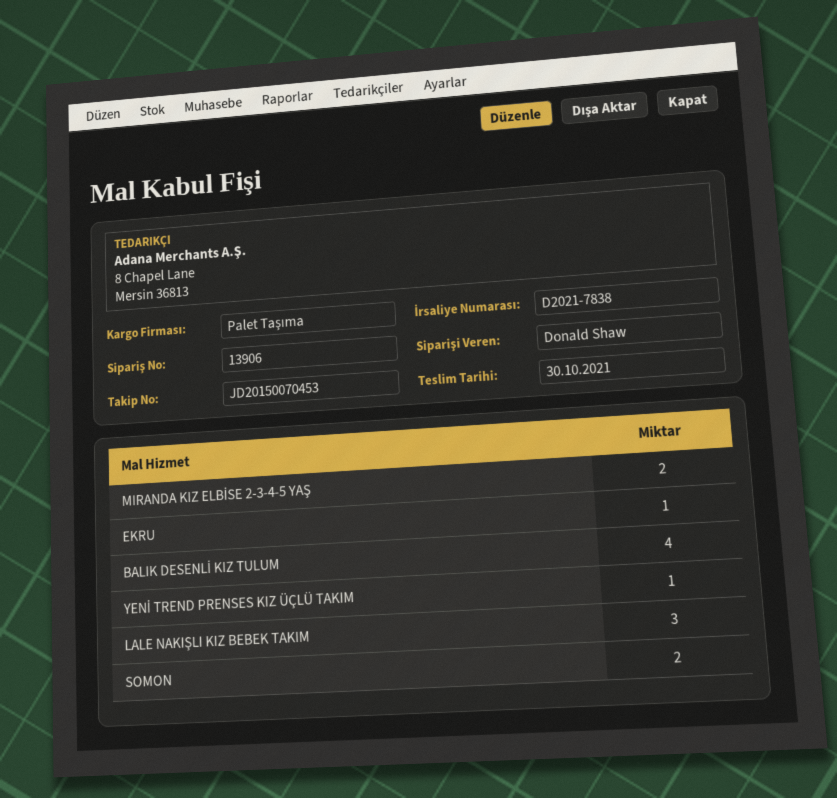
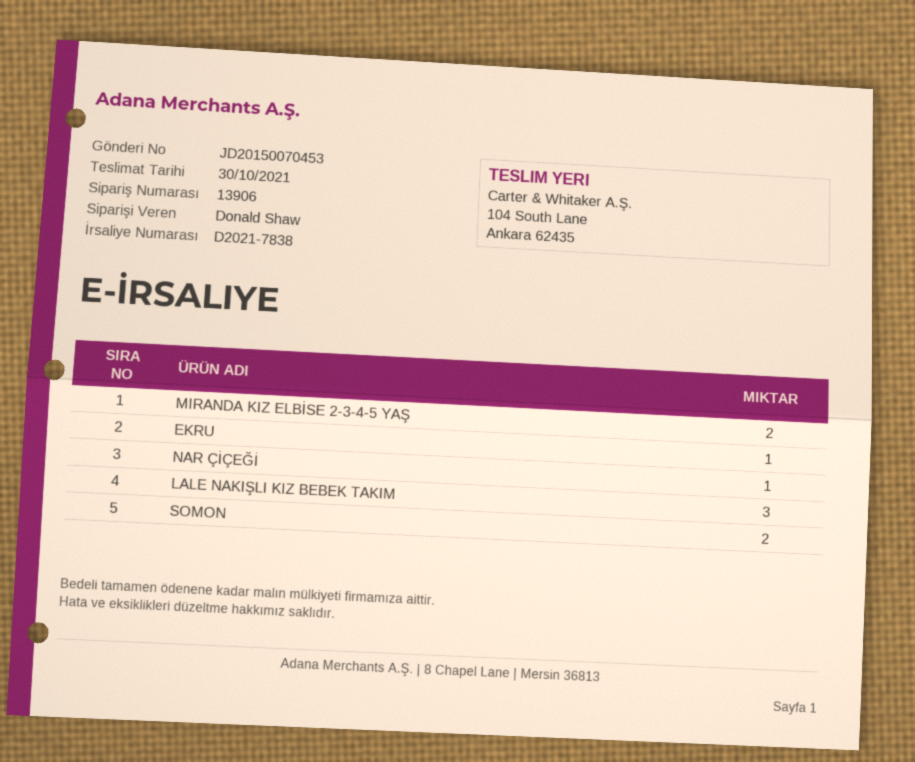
BALIK DESENLİ KIZ TULUM: 4 -> none
YENİ TREND PRENSES KIZ ÜÇLÜ TAKIM: 1 -> none
NAR ÇİÇEĞİ: none -> 1

